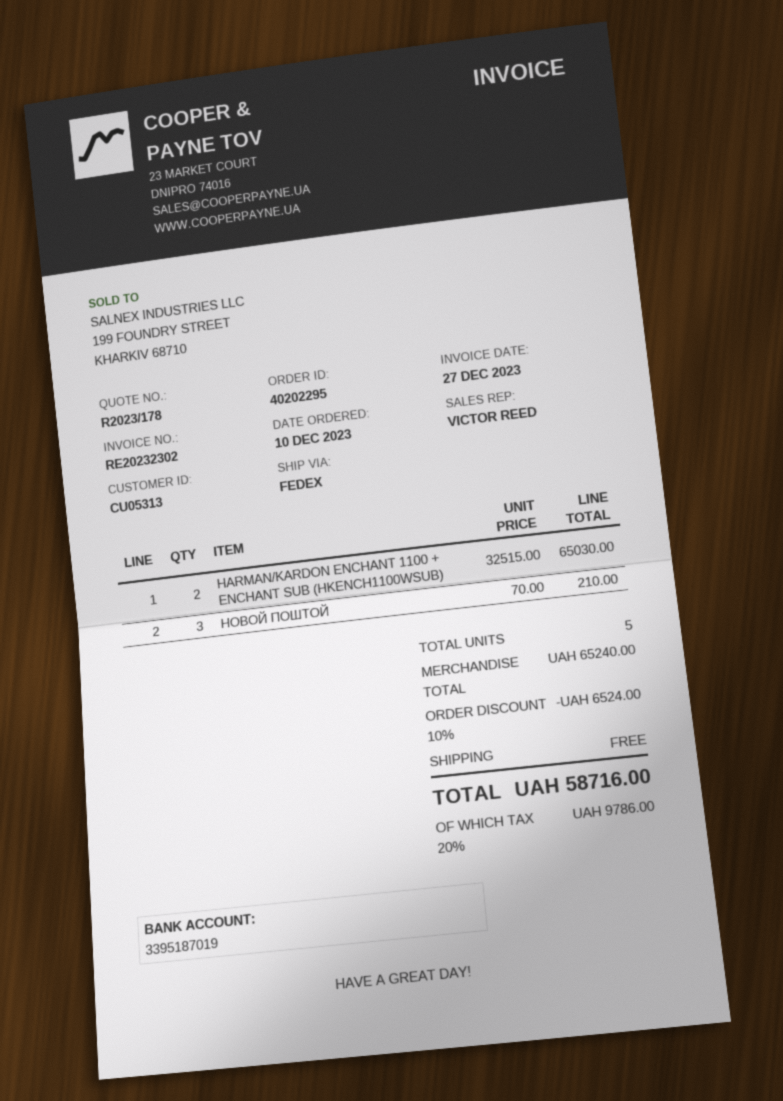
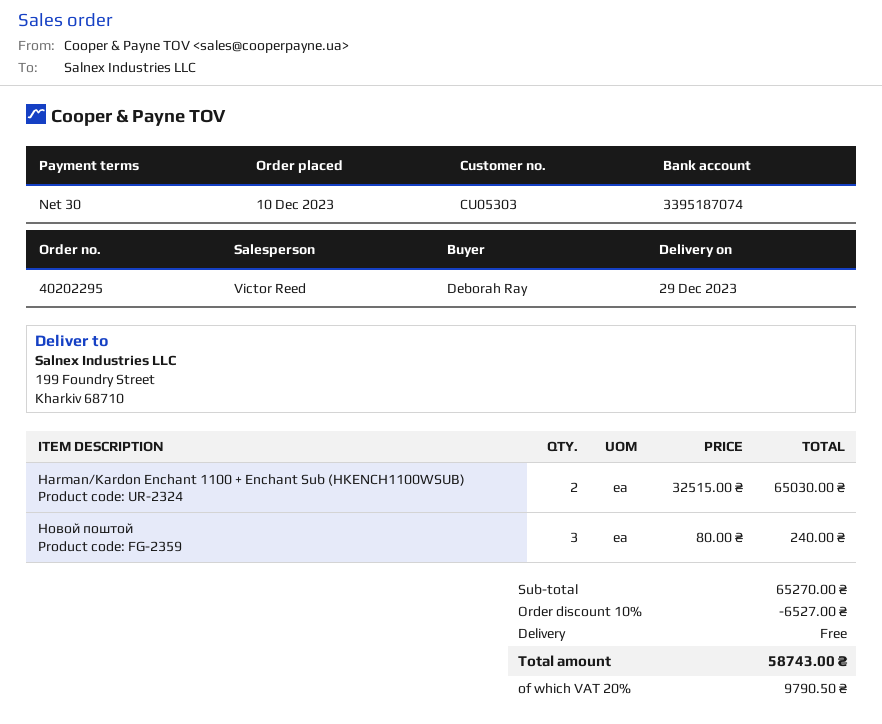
customer number: CU05313 -> CU05303
bank account: 3395187019 -> 3395187074
НОВОЙ ПОШТОЙ: 3 x 70.00 = 210.00 -> 3 x 80.00 = 240.00
subtotal: 65240.00 -> 65270.00
discount: 10% = 6524.00 -> 10% = 6527.00
tax: 20% = 9786.00 -> 20% = 9790.50
total: 58716.00 -> 58743.00

